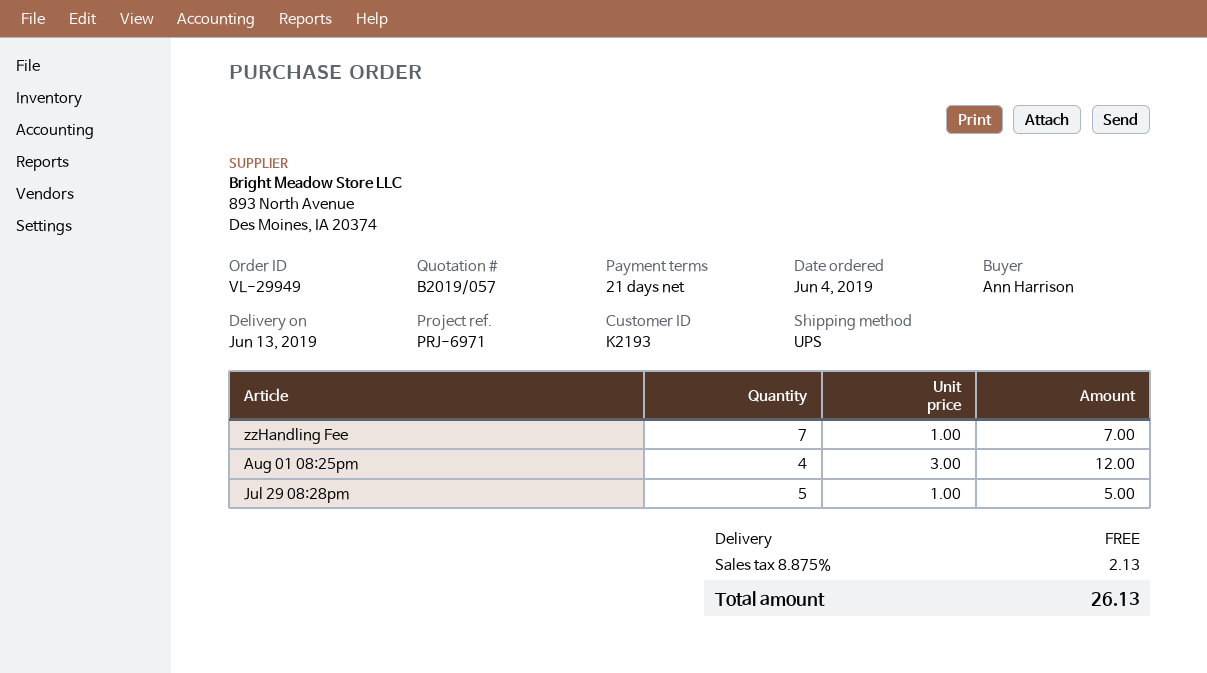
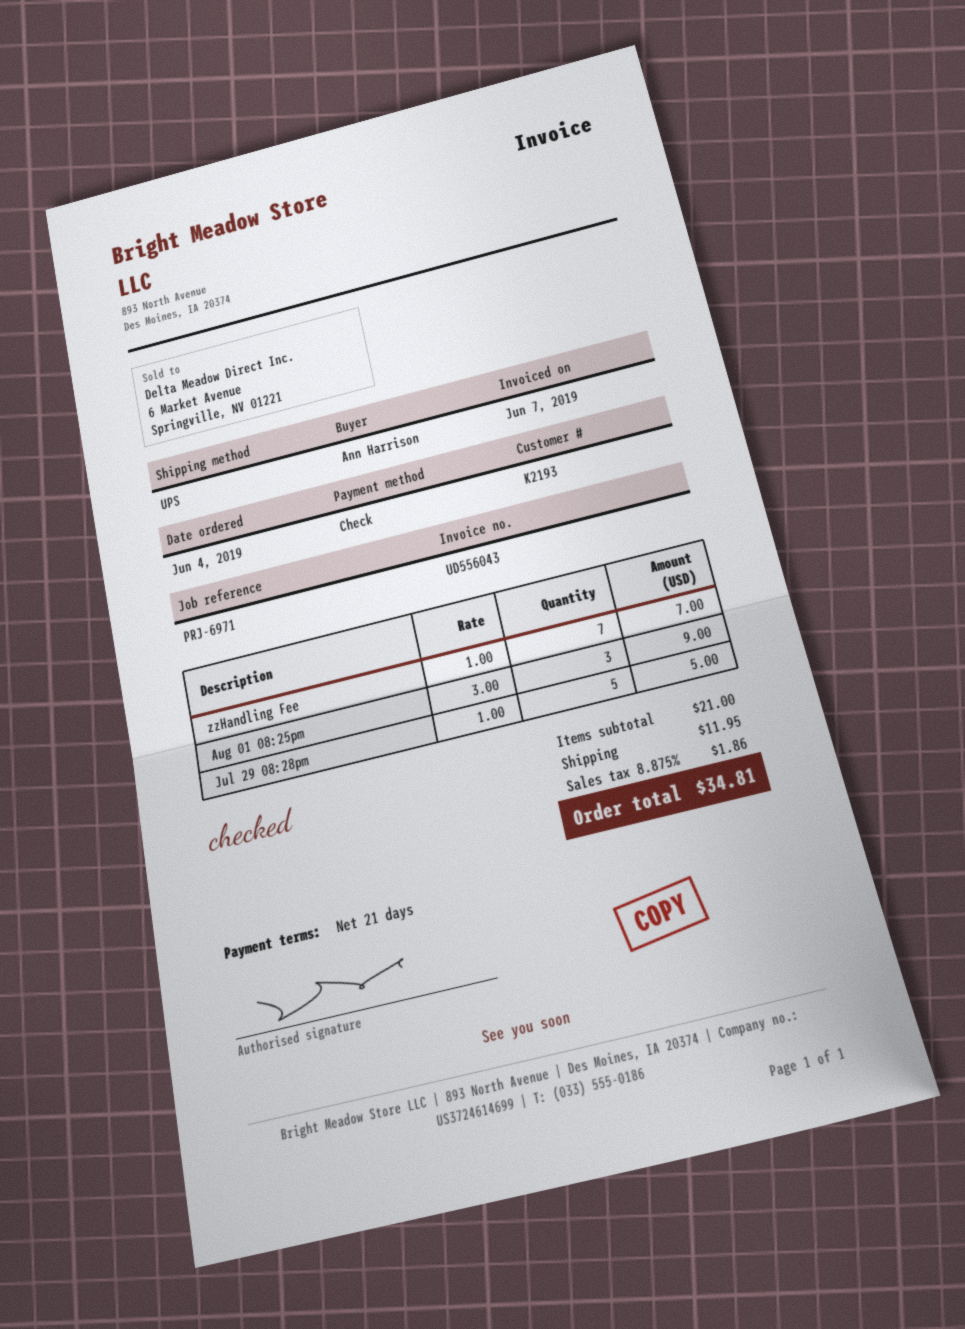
Aug 01 08:25pm: 4 x 3.00 = 12.00 -> 3 x 3.00 = 9.00
shipping: 0.00 -> 11.95
tax: 8.875% = 2.13 -> 8.875% = 1.86
total: 26.13 -> 34.81

